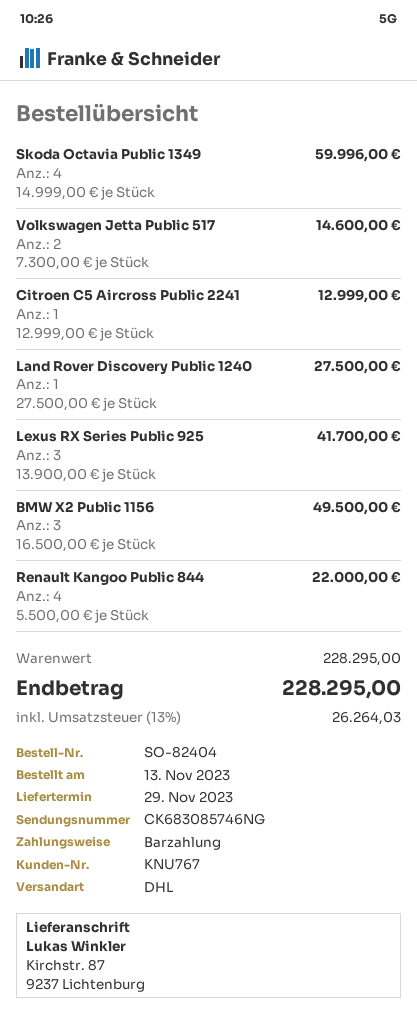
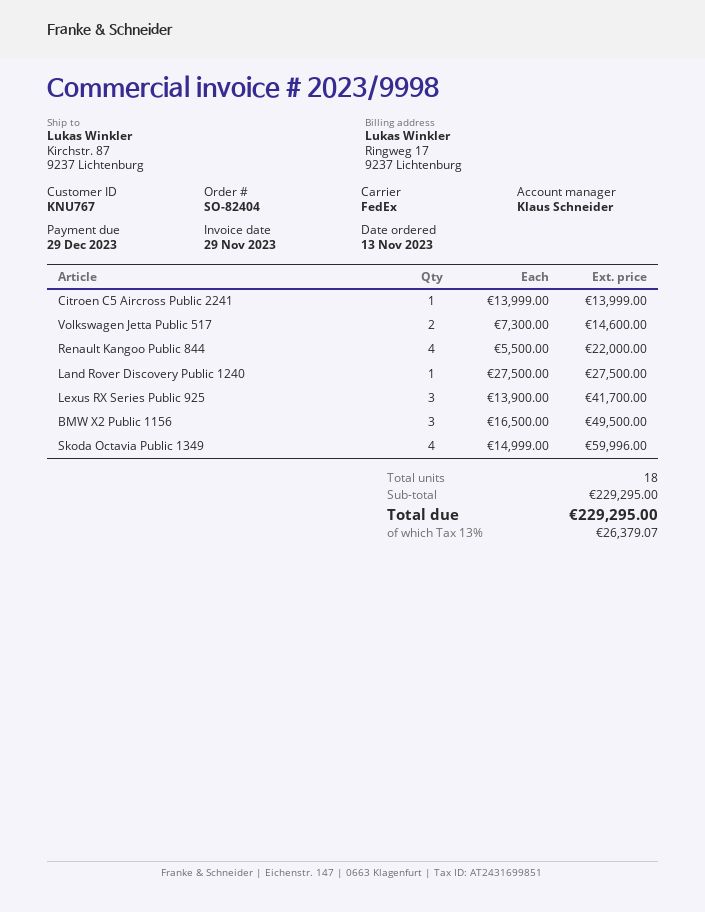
shipping method: DHL -> FedEx
Citroen C5 Aircross Public 2241: 1 x 12999.00 = 12999.00 -> 1 x 13999.00 = 13999.00
subtotal: 228295.00 -> 229295.00
tax: 13% = 26264.03 -> 13% = 26379.07
total: 228295.00 -> 229295.00

